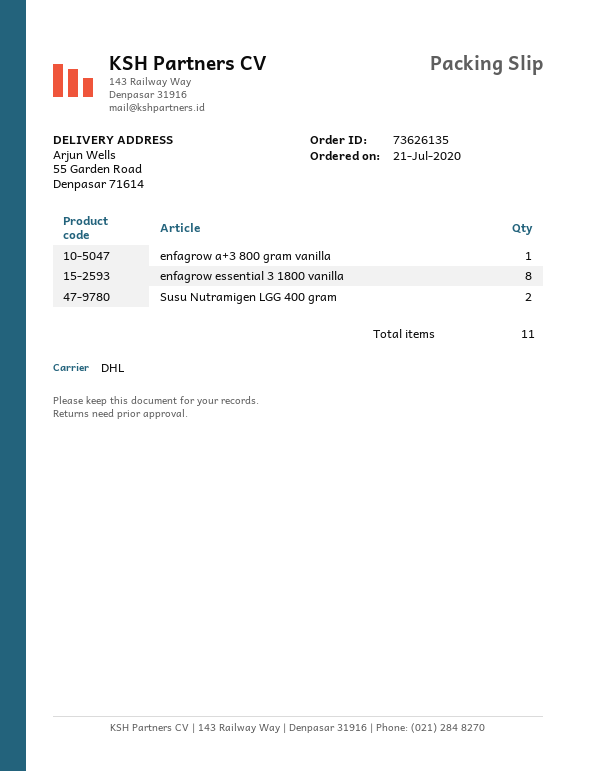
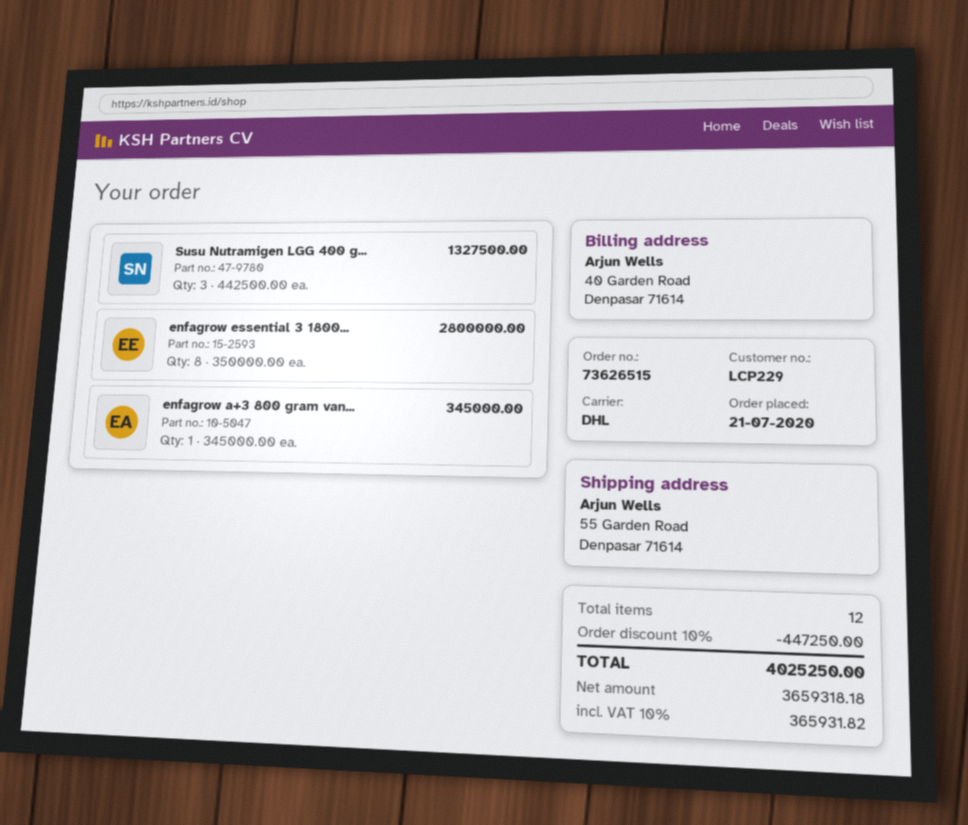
order number: 73626135 -> 73626515
Susu Nutramigen LGG 400 gram: 2 -> 3
total quantity: 11 -> 12

